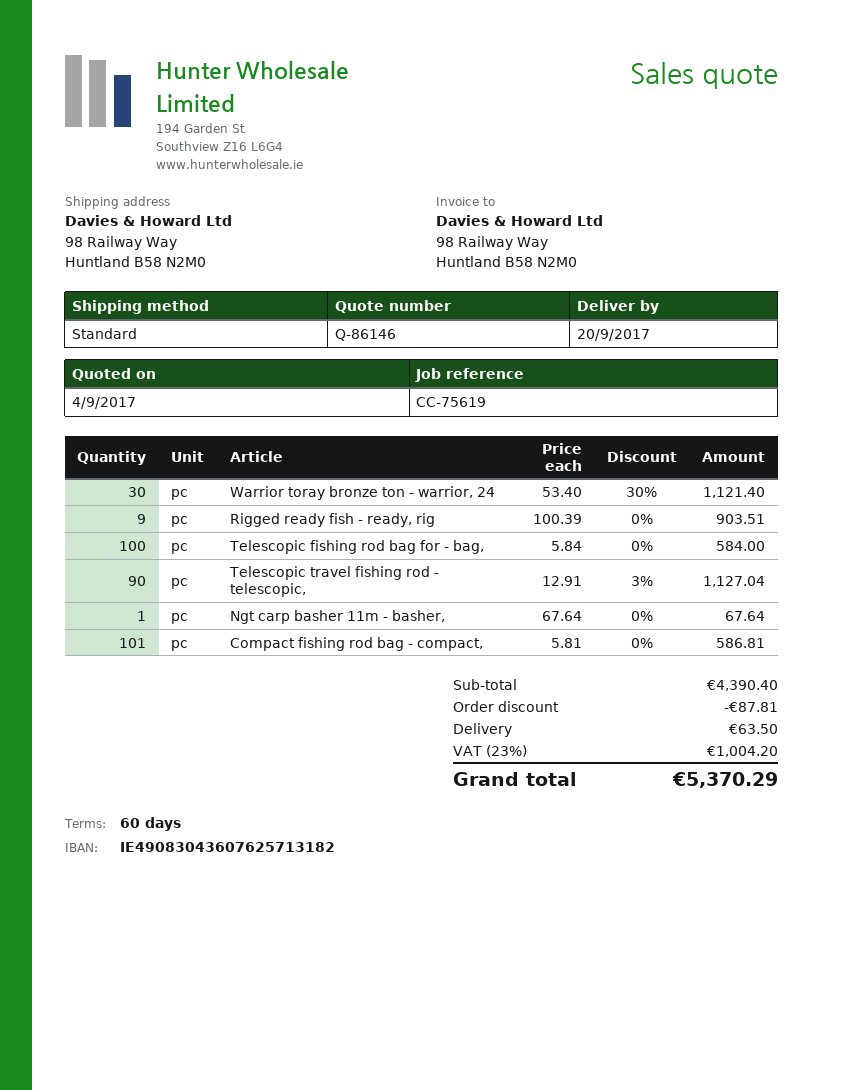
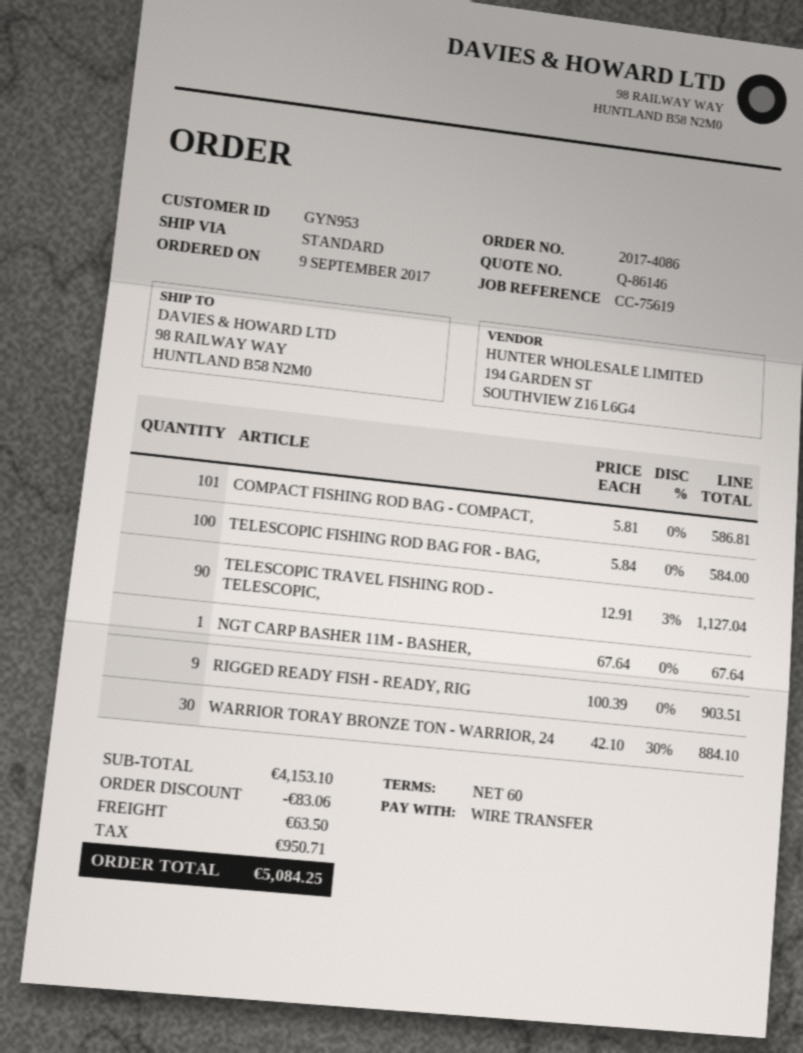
Warrior toray bronze ton - warrior, 24: 30 x 53.40 - 30% = 1121.40 -> 30 x 42.10 - 30% = 884.10
subtotal: 4390.40 -> 4153.10
discount: 87.81 -> 83.06
tax: 1004.20 -> 950.71
total: 5370.29 -> 5084.25

